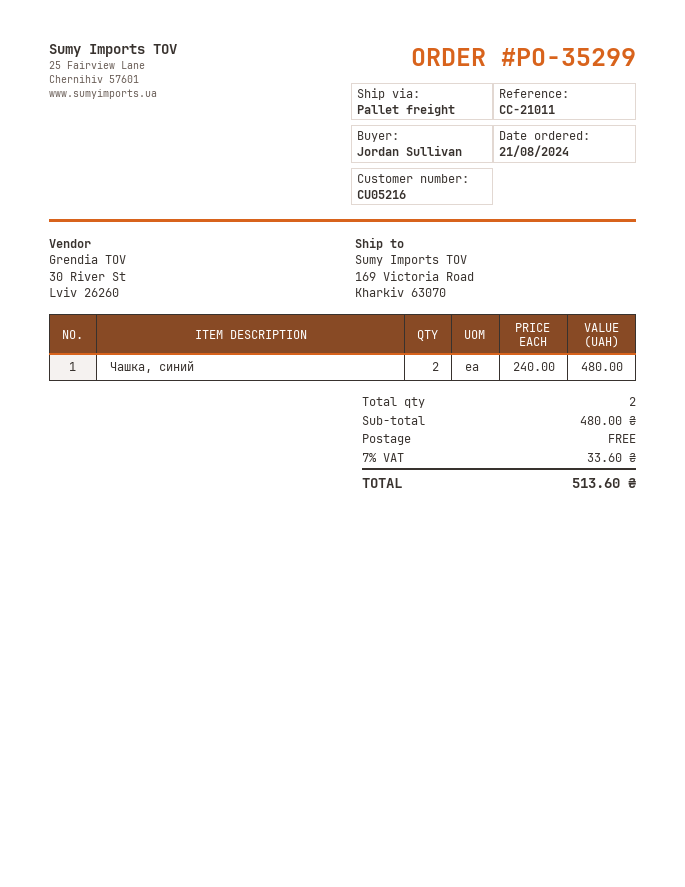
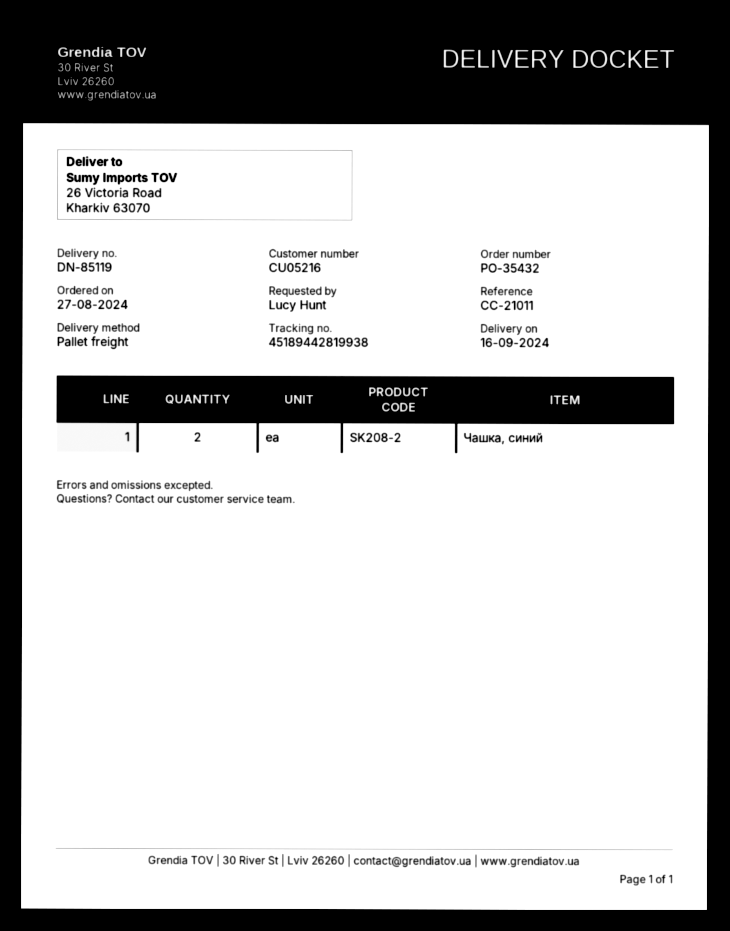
order number: PO-35299 -> PO-35432
order date: 2024-08-21 -> 2024-08-27
ordered by: Jordan Sullivan -> Lucy Hunt
ship to: 169 Victoria Road, Kharkiv 63070 -> 26 Victoria Road, Kharkiv 63070

